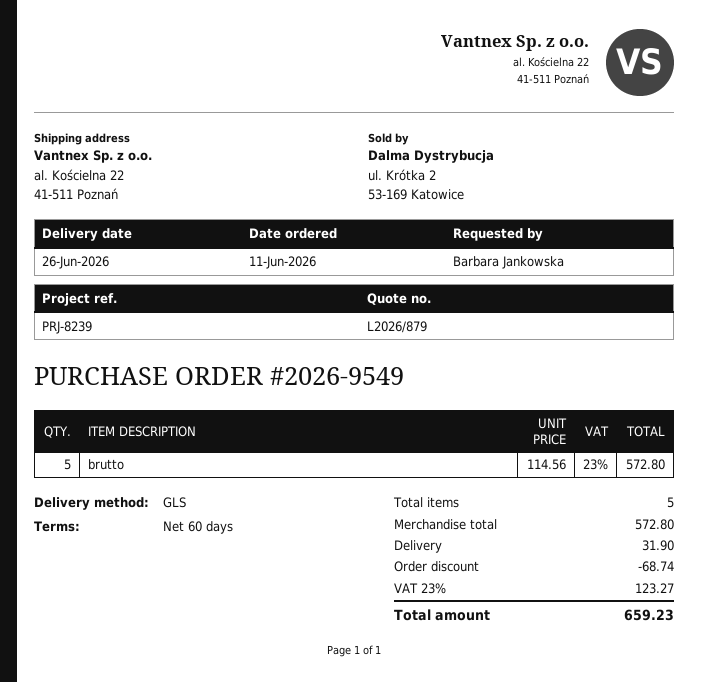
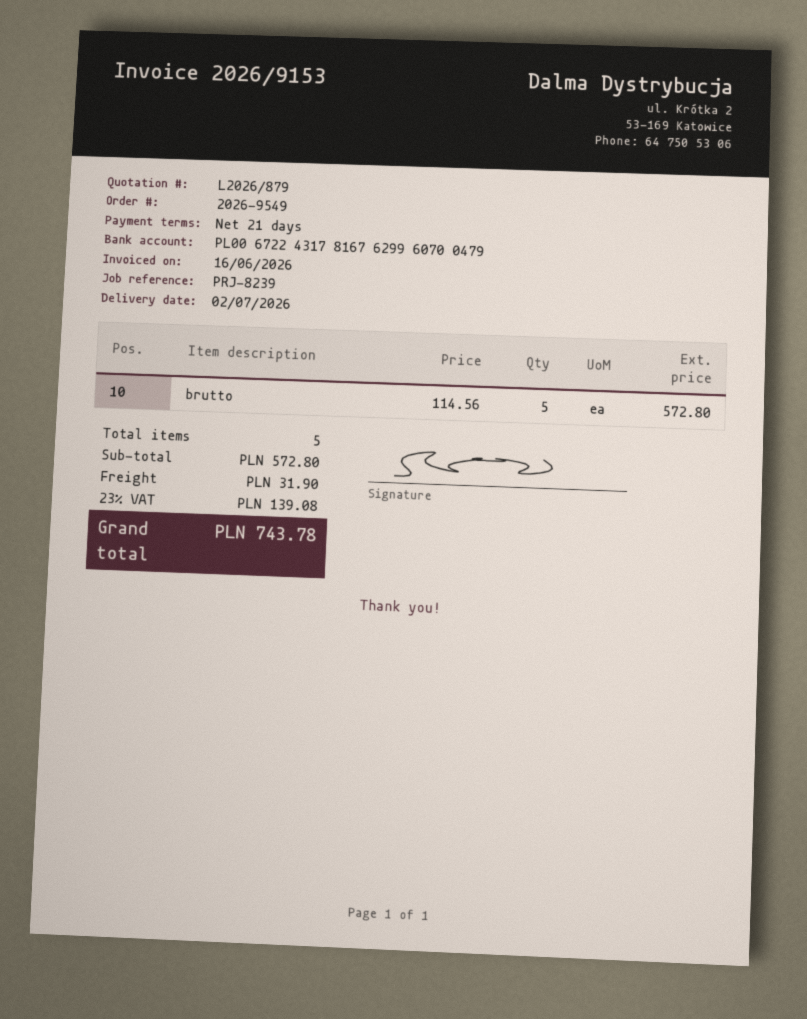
delivery date: 2026-06-26 -> 2026-07-02
payment terms: 60 days -> 21 days
discount: 68.74 -> none
tax: 23% = 123.27 -> 23% = 139.08
total: 659.23 -> 743.78

